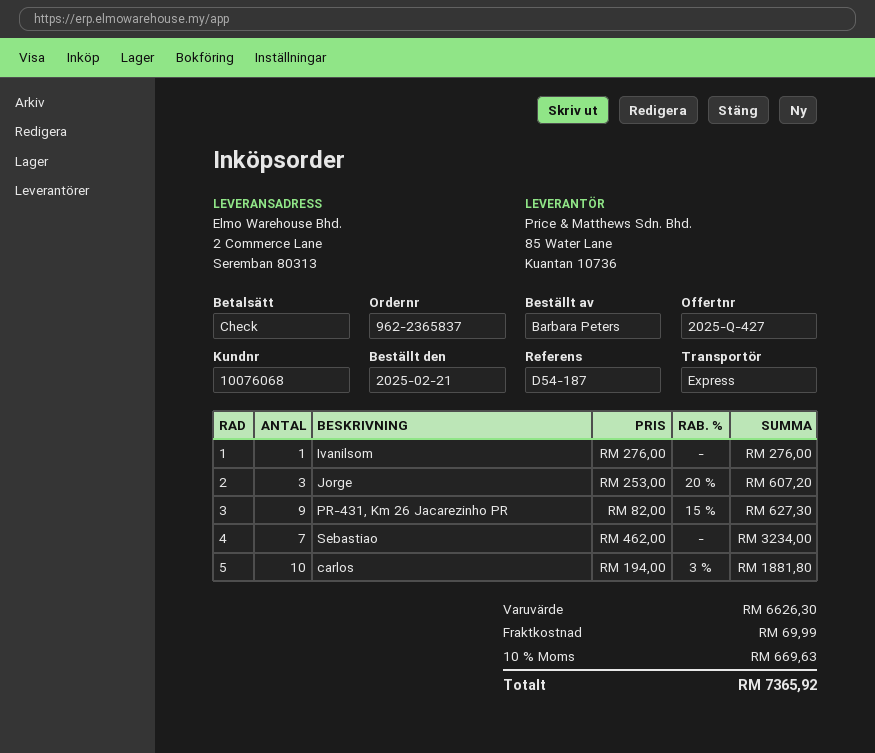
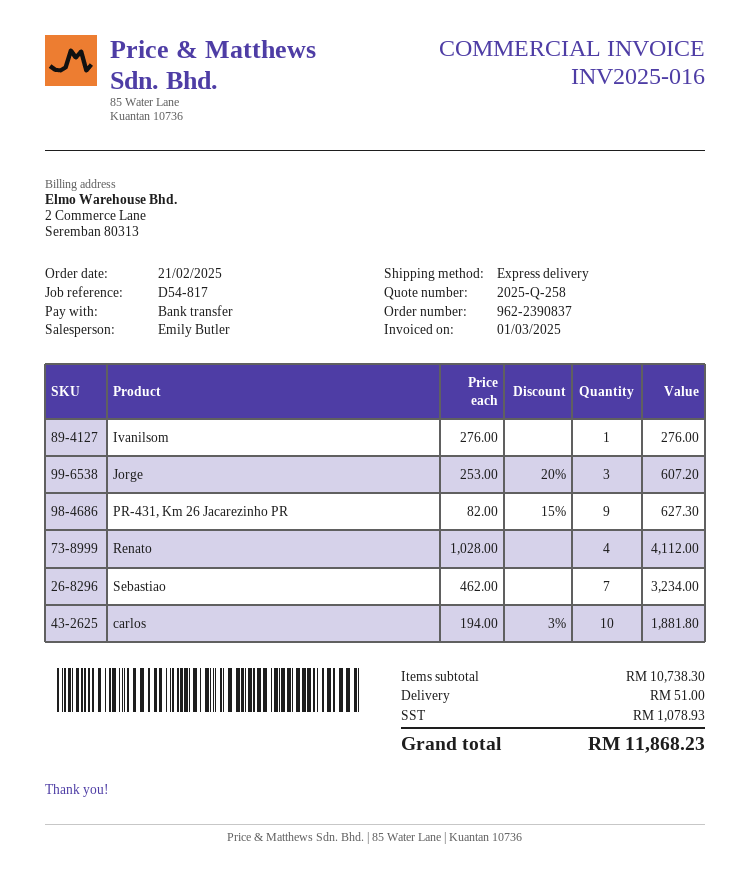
quote number: 2025-Q-427 -> 2025-Q-258
order number: 962-2365837 -> 962-2390837
reference: D54-187 -> D54-817
payment method: cheque -> bank transfer
Renato: none -> 4 x 1028.00 = 4112.00
subtotal: 6626.30 -> 10738.30
shipping: 69.99 -> 51.00
tax: 669.63 -> 1078.93
total: 7365.92 -> 11868.23

